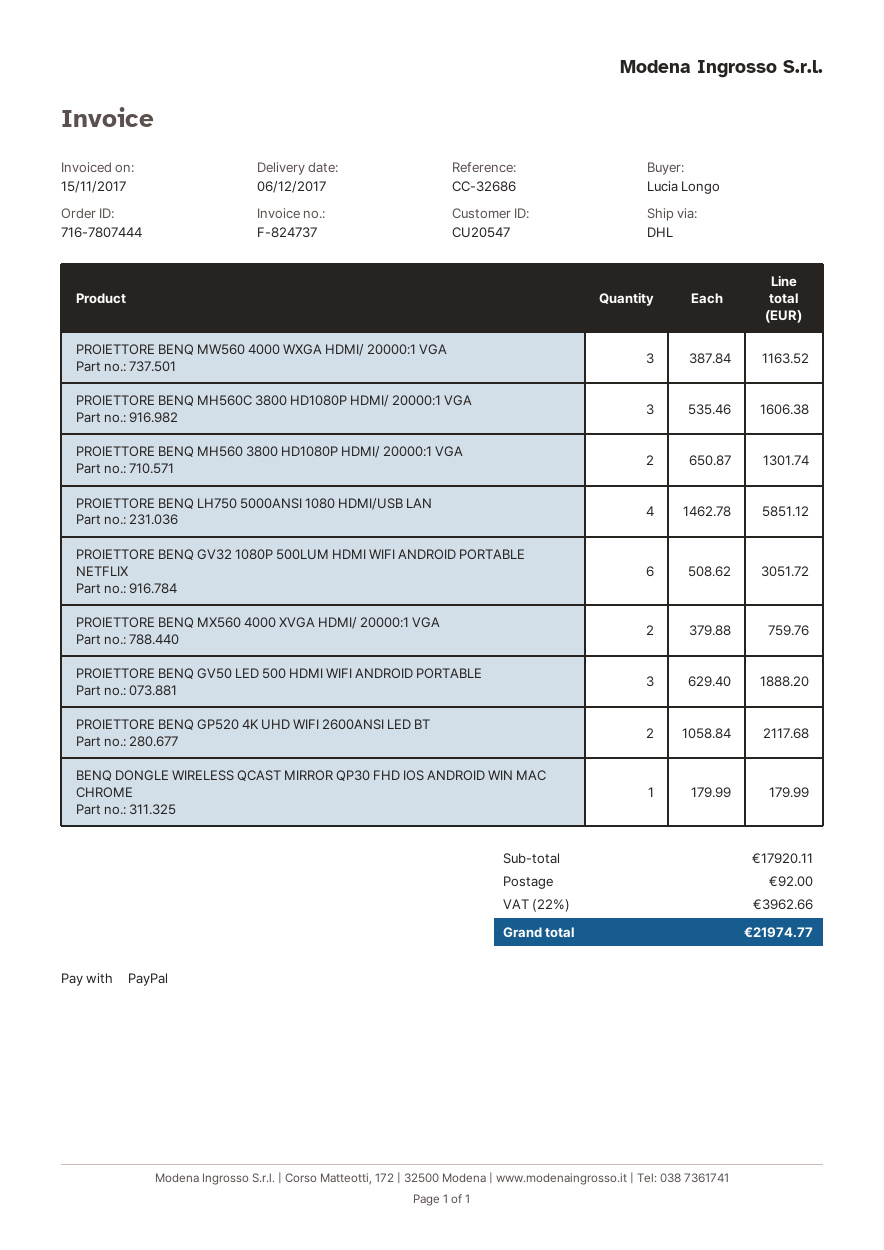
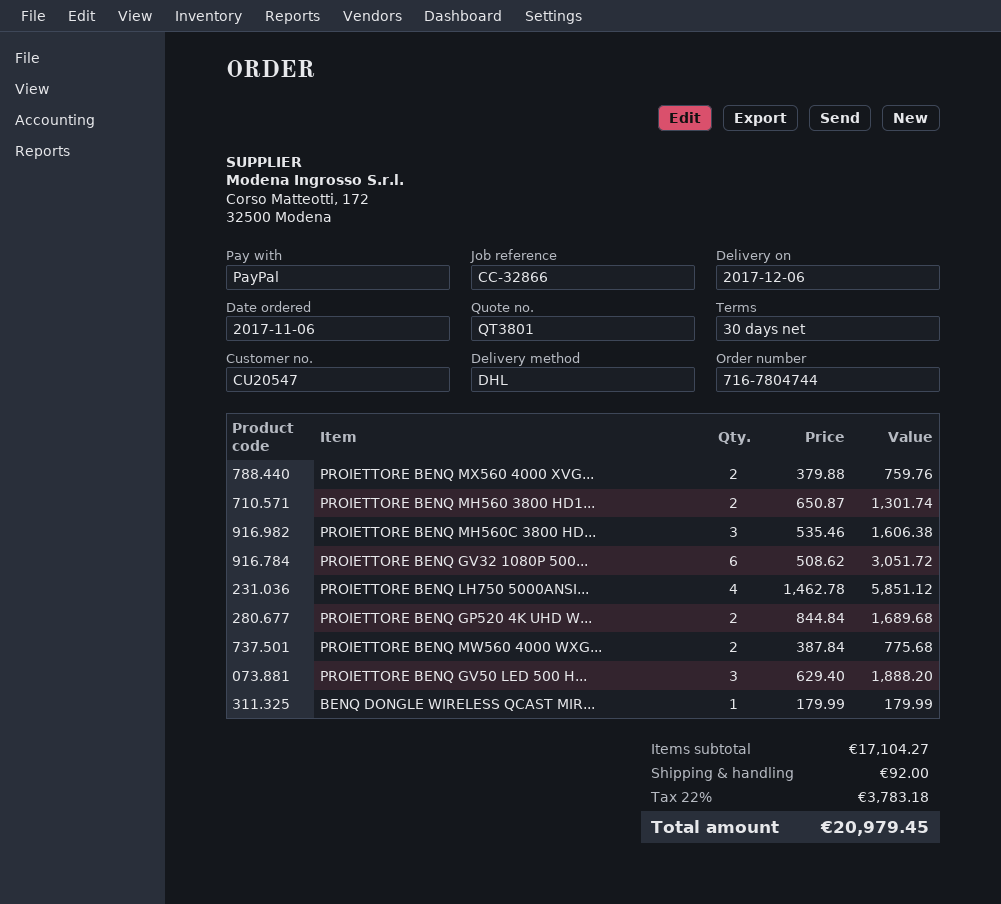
order number: 716-7807444 -> 716-7804744
reference: CC-32686 -> CC-32866
PROIETTORE BENQ MW560 4000 WXGA HDMI/ 20000:1 VGA: 3 x 387.84 = 1163.52 -> 2 x 387.84 = 775.68
PROIETTORE BENQ GP520 4K UHD WIFI 2600ANSI LED BT: 2 x 1058.84 = 2117.68 -> 2 x 844.84 = 1689.68
subtotal: 17920.11 -> 17104.27
tax: 22% = 3962.66 -> 22% = 3783.18
total: 21974.77 -> 20979.45

